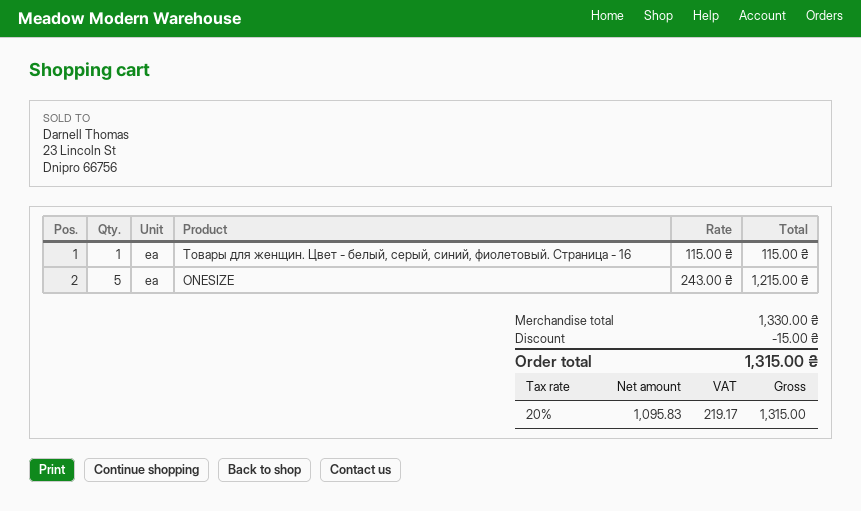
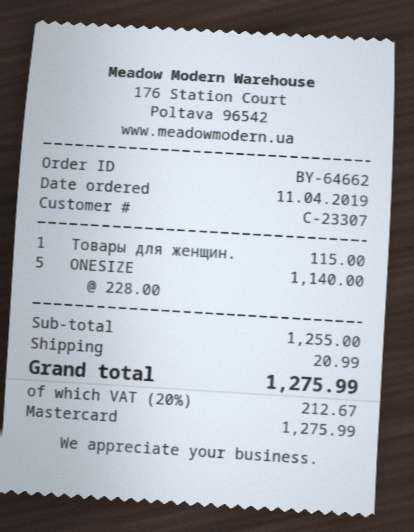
ONESIZE: 5 x 243.00 = 1215.00 -> 5 x 228.00 = 1140.00
subtotal: 1330.00 -> 1255.00
discount: 15.00 -> none
shipping: none -> 20.99
tax: 20% = 219.17 -> 20% = 212.67
total: 1315.00 -> 1275.99

